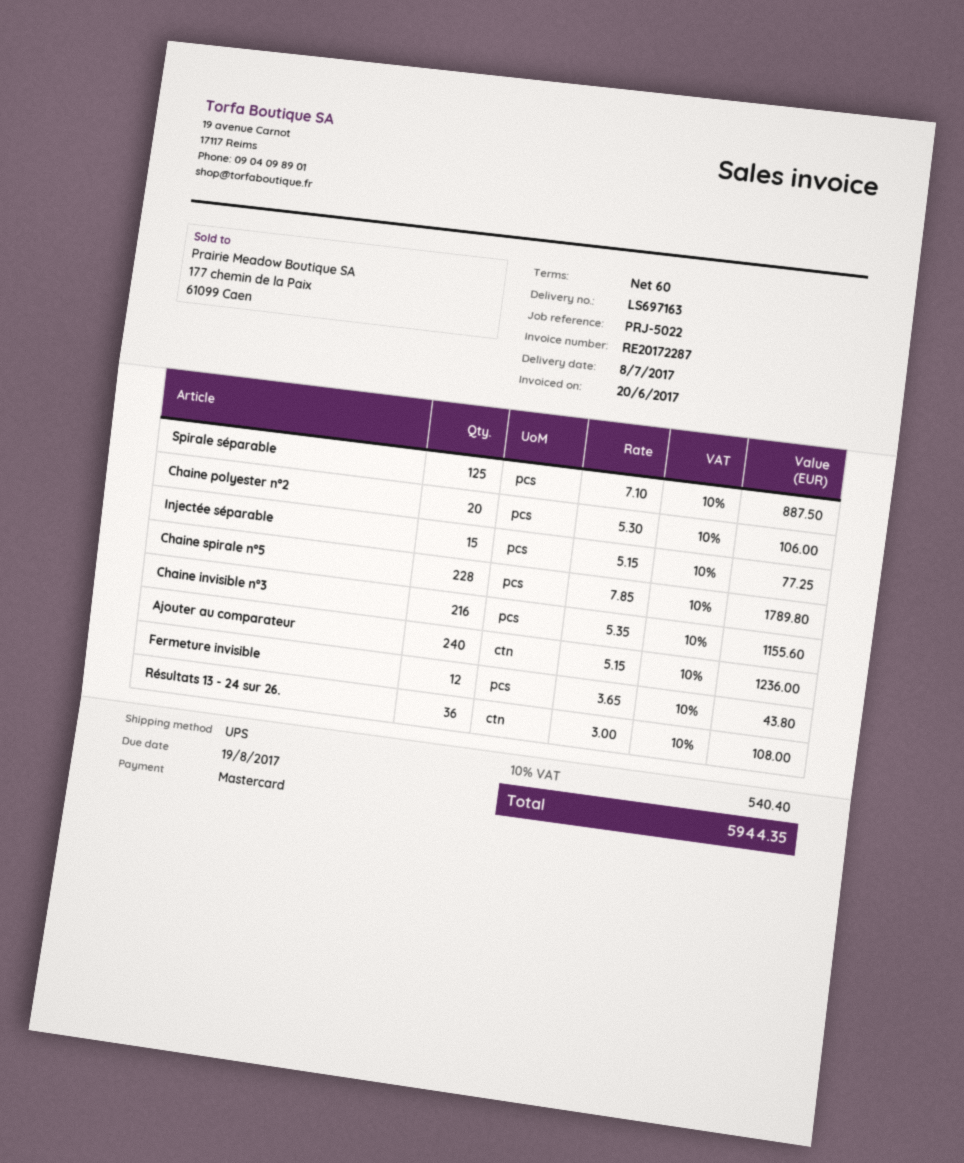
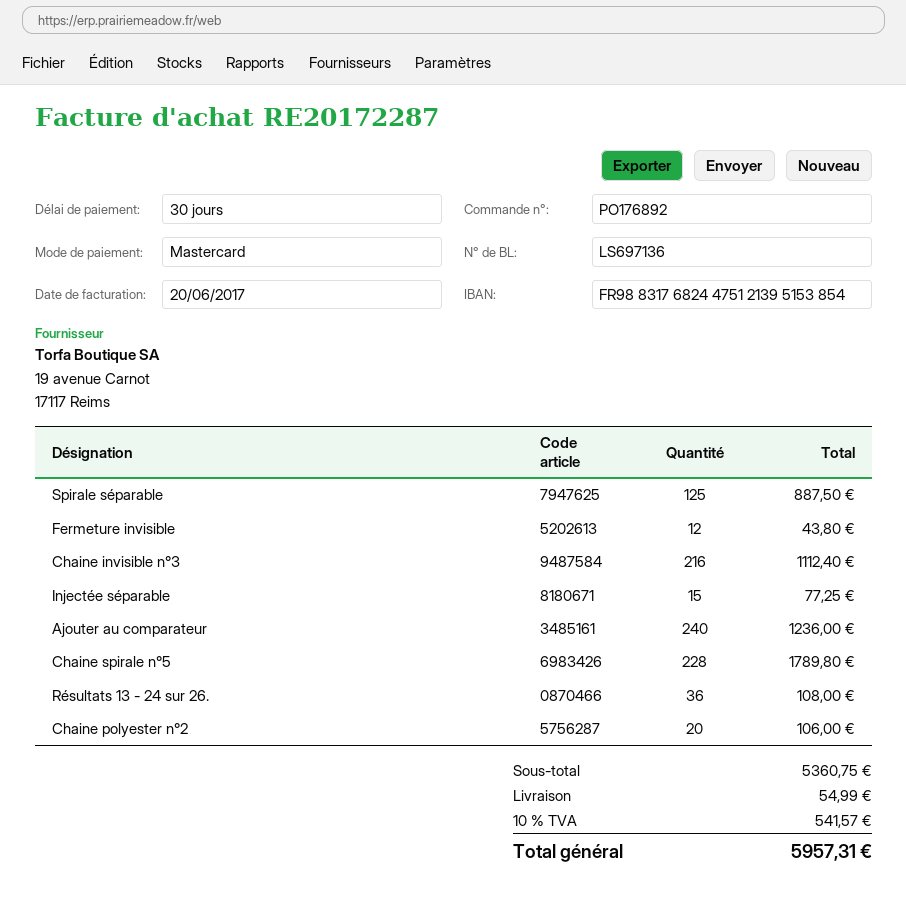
delivery note number: LS697163 -> LS697136
payment terms: 60 days -> 30 days
Chaine invisible n°3: 216 for 1155.60 -> 216 for 1112.40
shipping: none -> 54.99
tax: 10% = 540.40 -> 10% = 541.57
total: 5944.35 -> 5957.31

